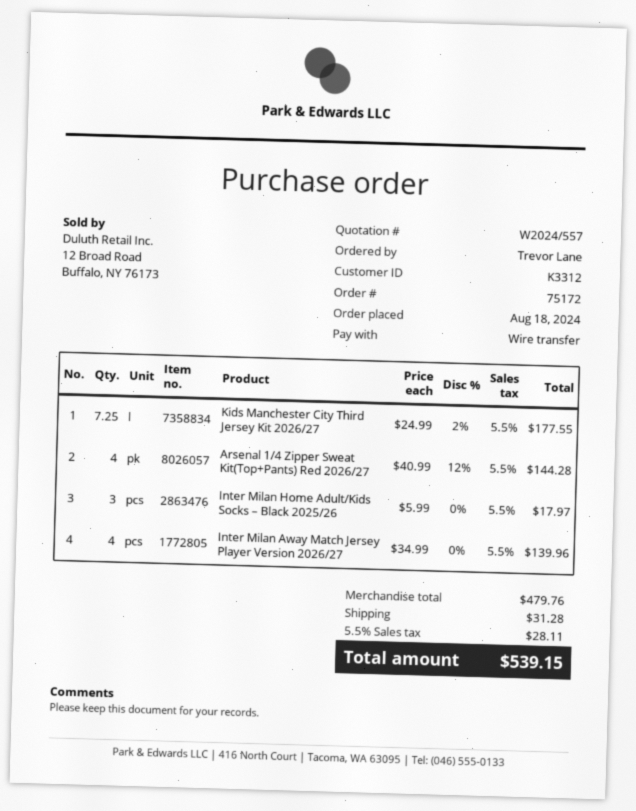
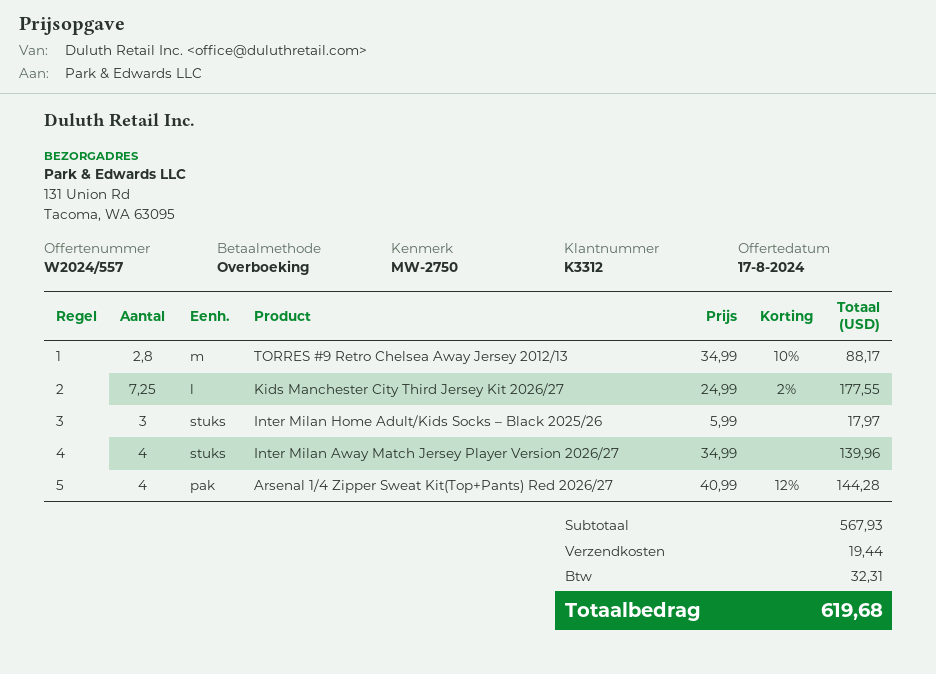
TORRES #9 Retro Chelsea Away Jersey 2012/13: none -> 2.8 x 34.99 - 10% = 88.17
subtotal: 479.76 -> 567.93
shipping: 31.28 -> 19.44
tax: 28.11 -> 32.31
total: 539.15 -> 619.68

